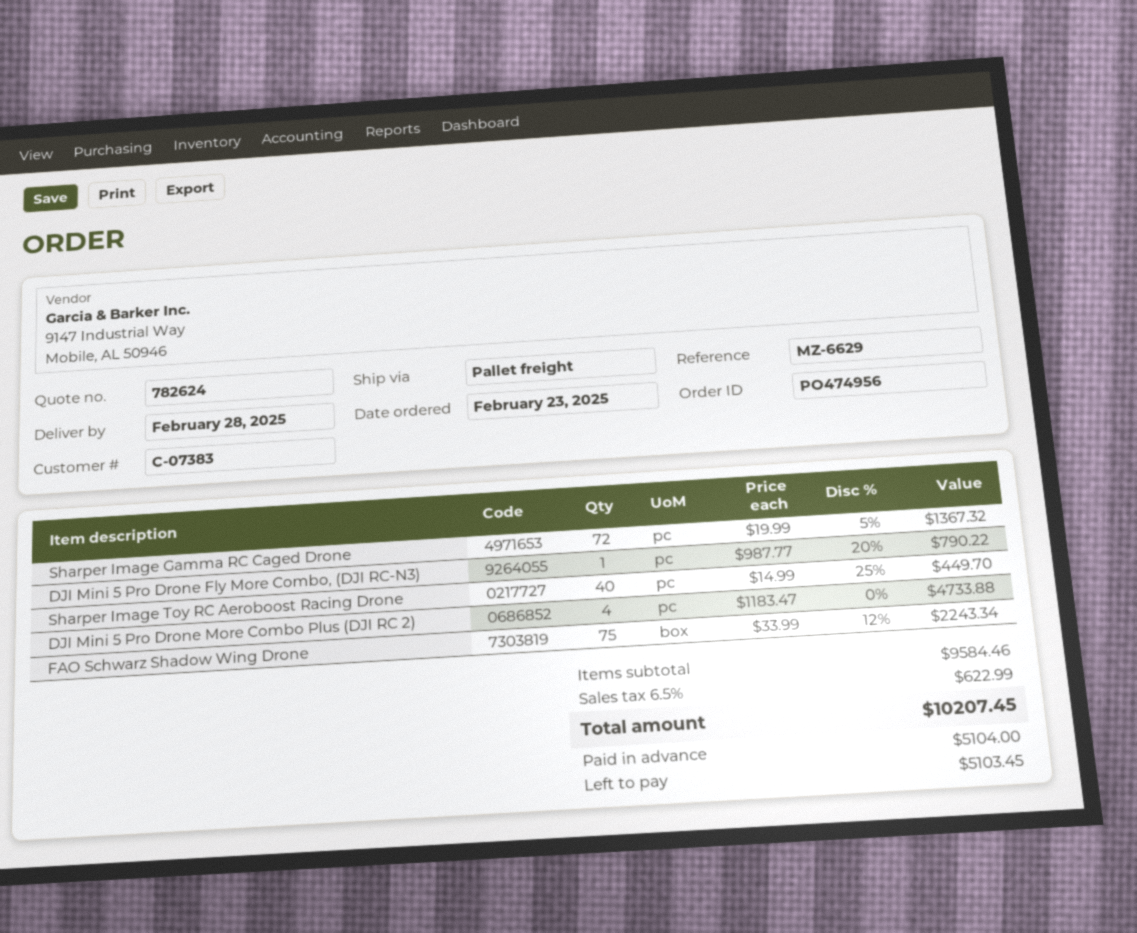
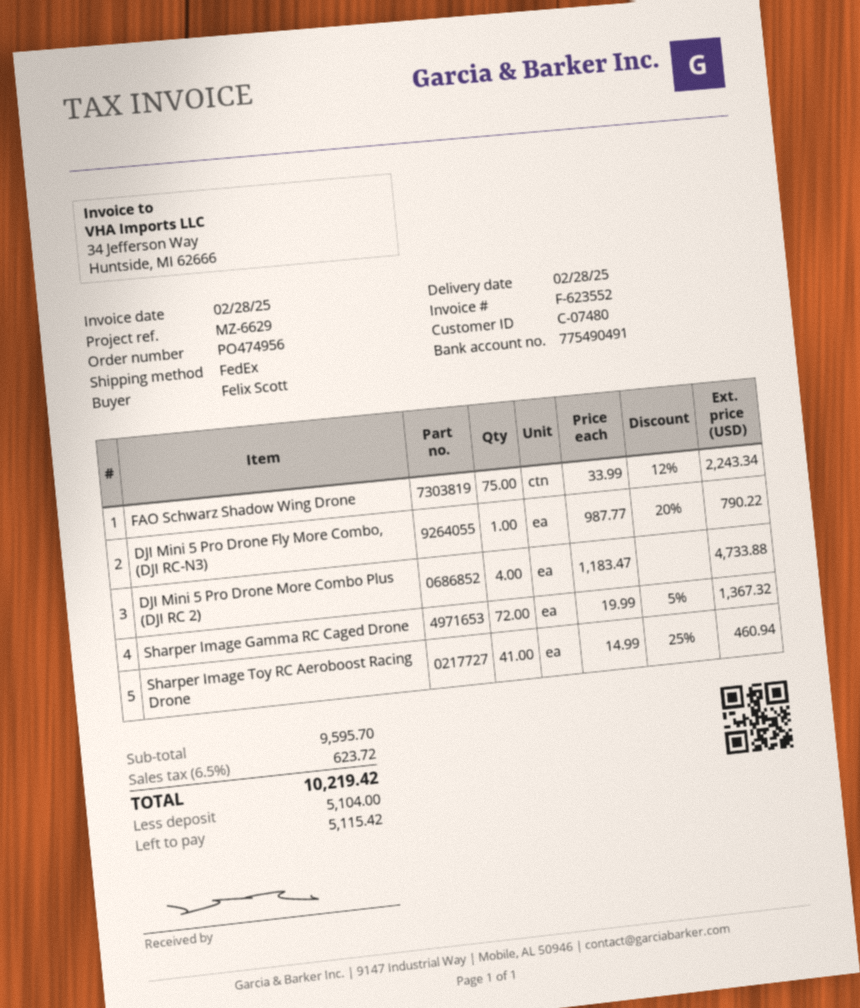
customer number: C-07383 -> C-07480
shipping method: pallet freight -> FedEx
Sharper Image Toy RC Aeroboost Racing Drone: 40 x 14.99 - 25% = 449.70 -> 41 x 14.99 - 25% = 460.94
subtotal: 9584.46 -> 9595.70
tax: 6.5% = 622.99 -> 6.5% = 623.72
total: 10207.45 -> 10219.42
balance: 5103.45 -> 5115.42

